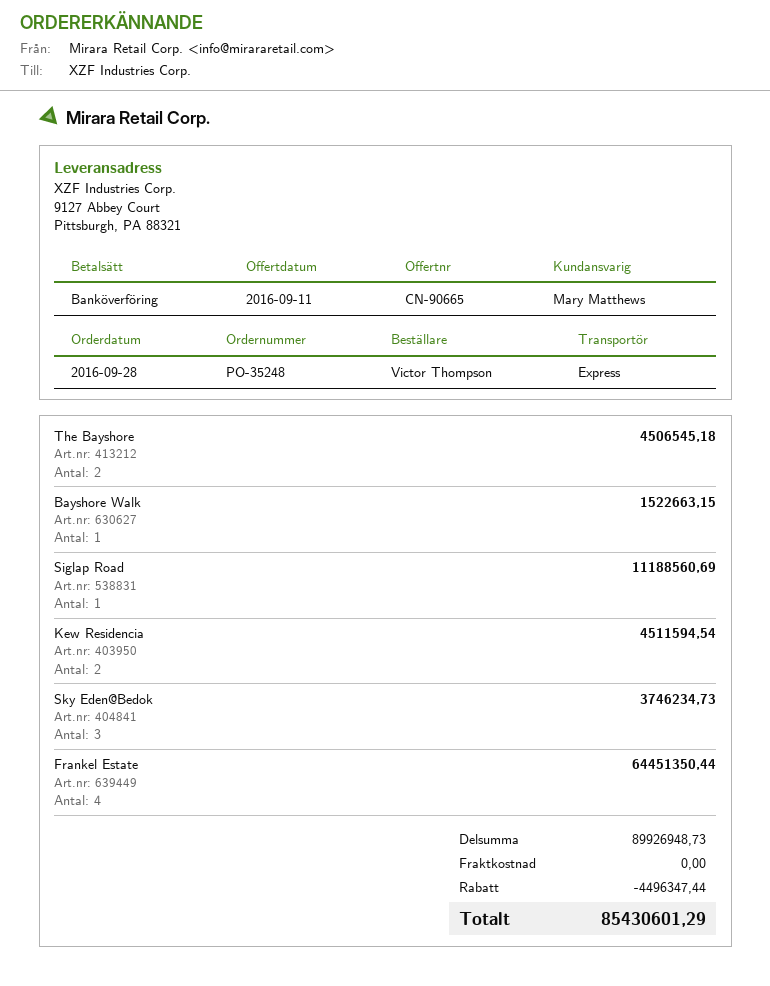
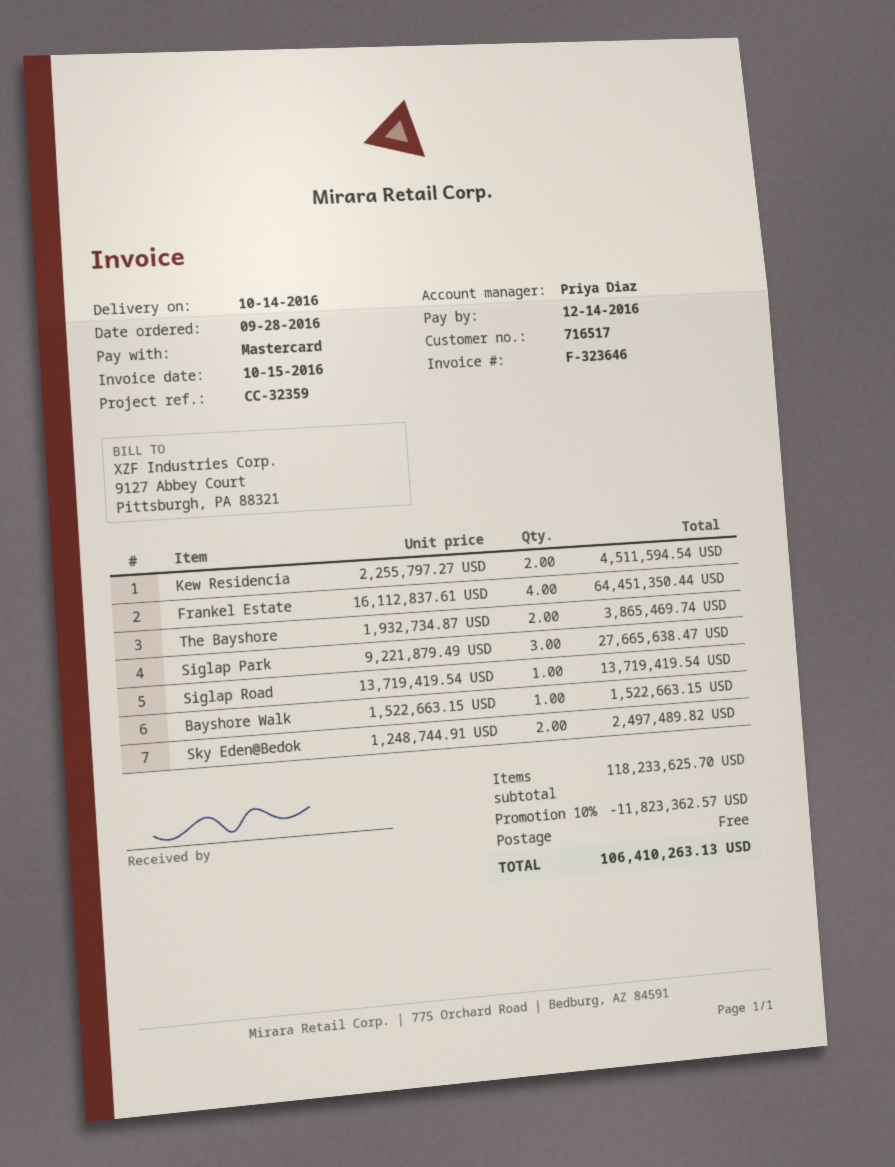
sales rep: Mary Matthews -> Priya Diaz
payment method: bank transfer -> Mastercard
The Bayshore: 2 for 4506545.18 -> 2 for 3865469.74
Siglap Road: 1 for 11188560.69 -> 1 for 13719419.54
Sky Eden@Bedok: 3 for 3746234.73 -> 2 for 2497489.82
Siglap Park: none -> 3 for 27665638.47
subtotal: 89926948.73 -> 118233625.70
discount: 4496347.44 -> 11823362.57
total: 85430601.29 -> 106410263.13

